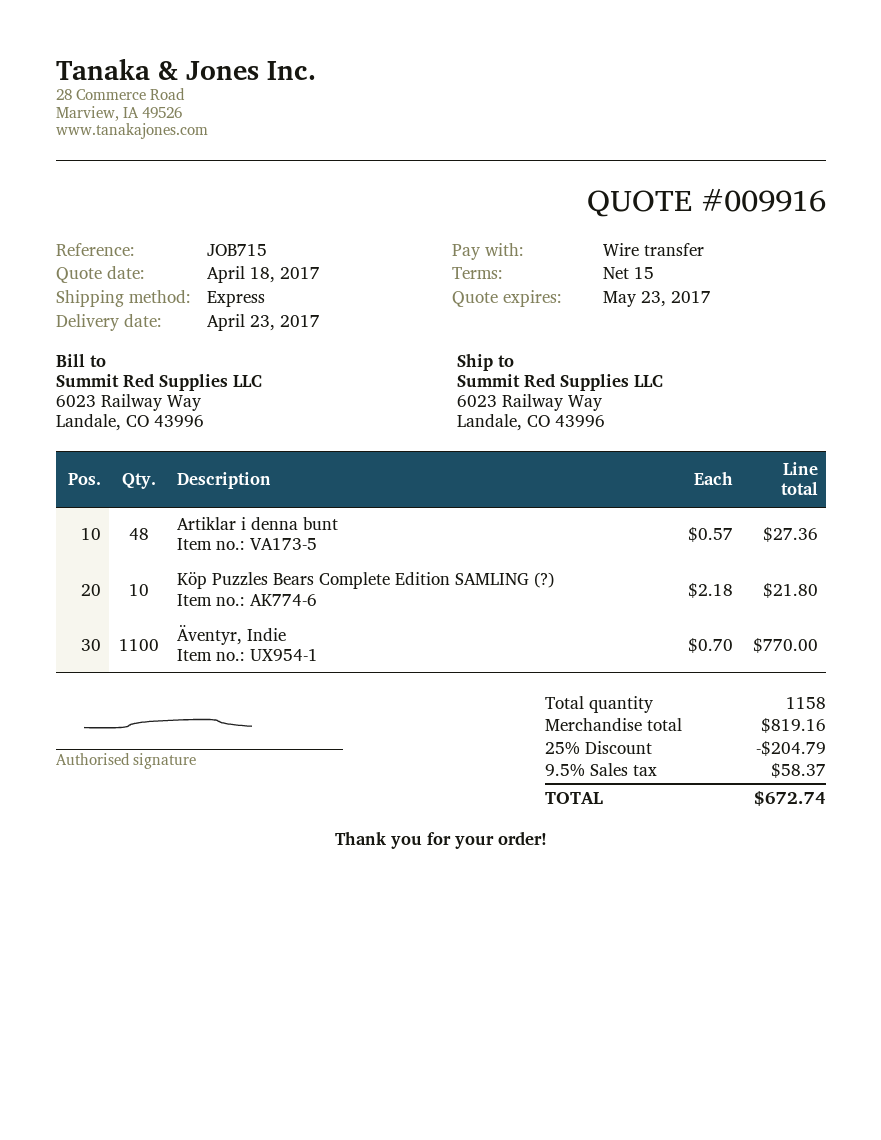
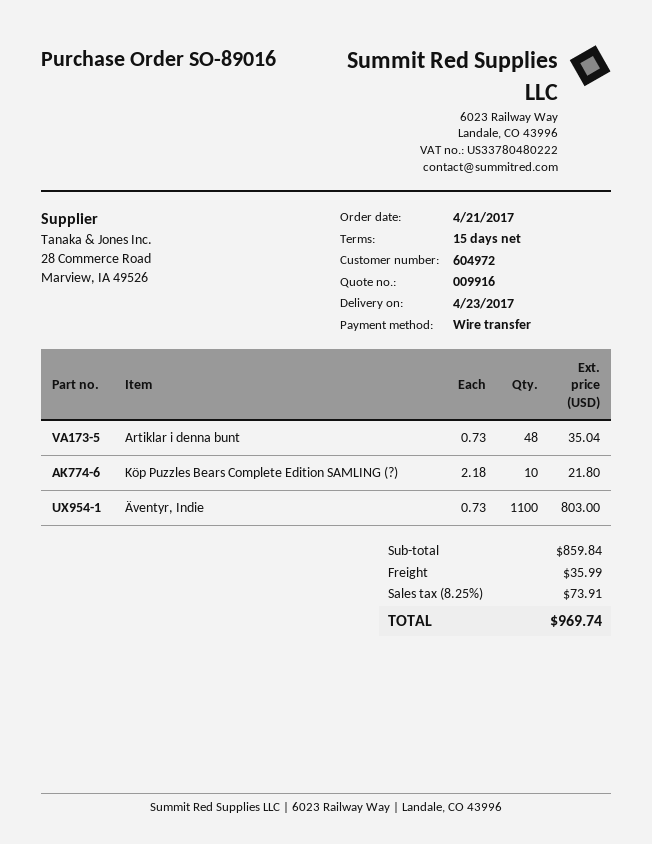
Artiklar i denna bunt: 48 x 0.57 = 27.36 -> 48 x 0.73 = 35.04
Äventyr, Indie: 1100 x 0.70 = 770.00 -> 1100 x 0.73 = 803.00
subtotal: 819.16 -> 859.84
discount: 25% = 204.79 -> none
shipping: none -> 35.99
tax: 9.5% = 58.37 -> 8.25% = 73.91
total: 672.74 -> 969.74

